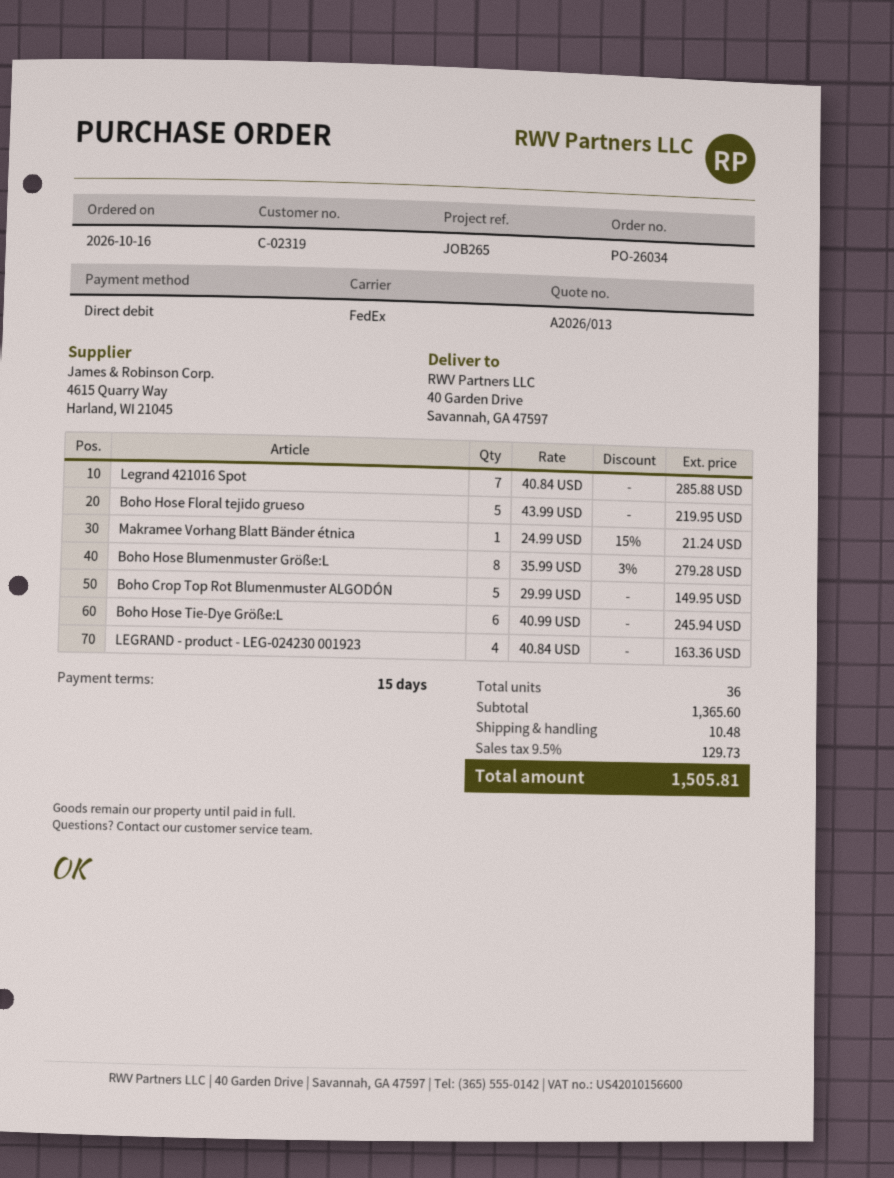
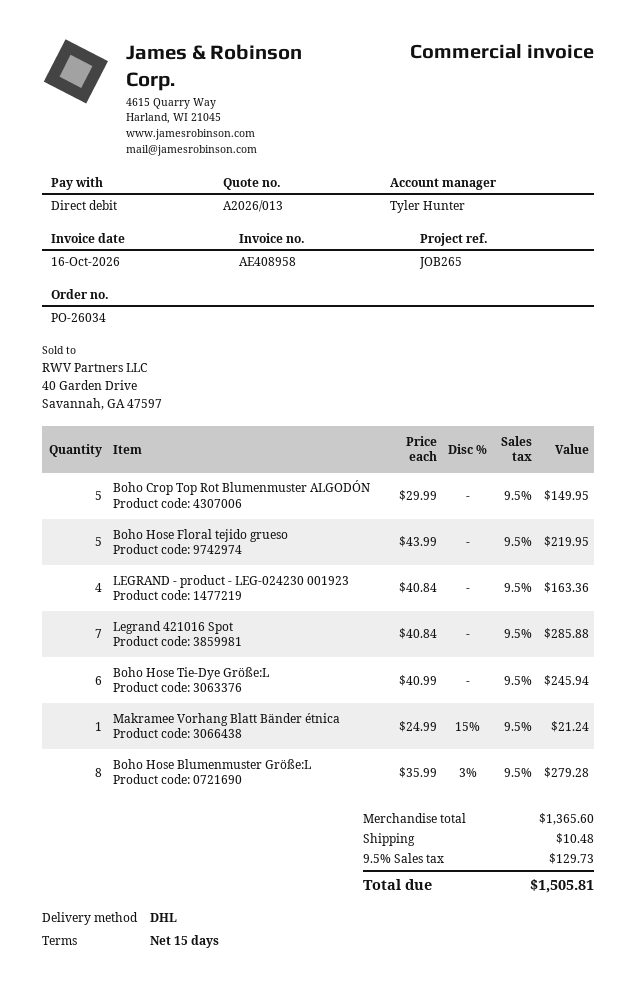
shipping method: FedEx -> DHL

